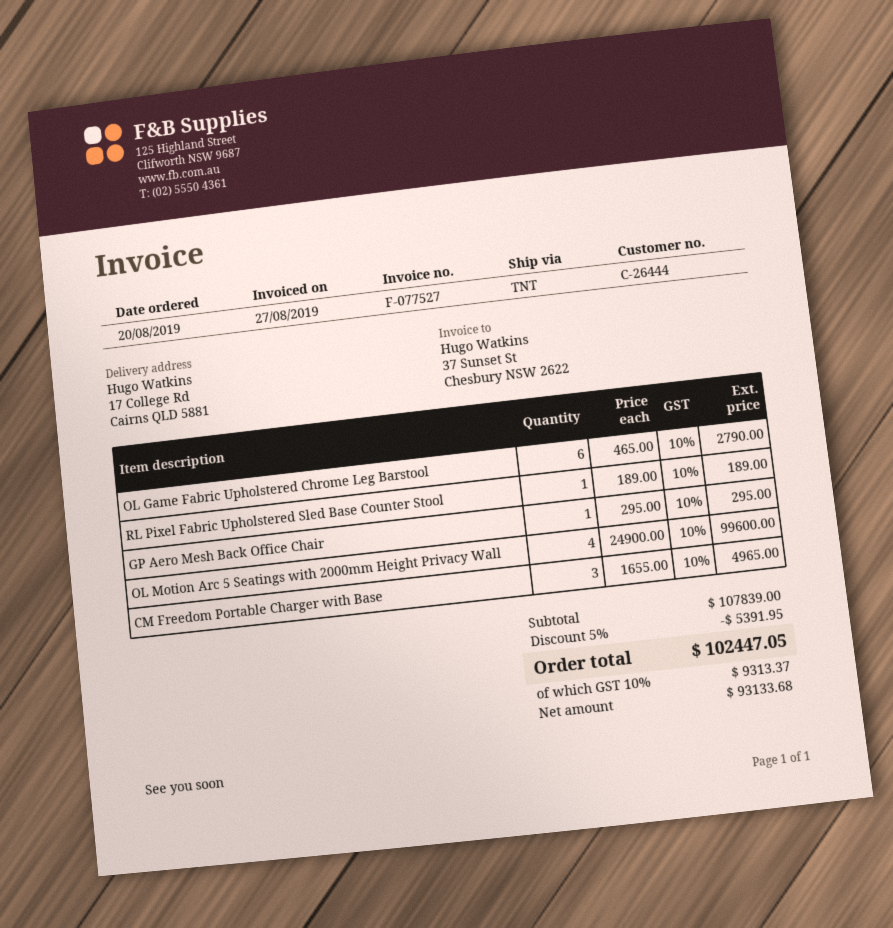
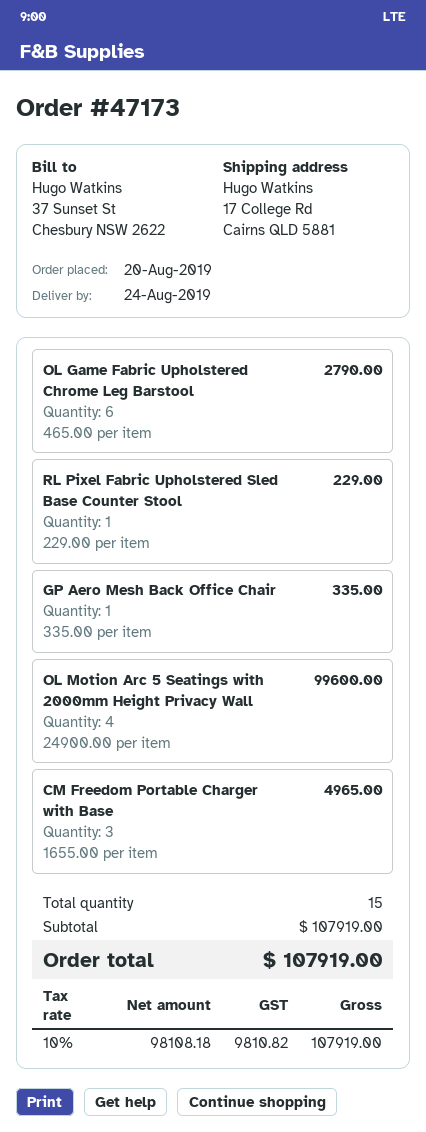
RL Pixel Fabric Upholstered Sled Base Counter Stool: 1 x 189.00 = 189.00 -> 1 x 229.00 = 229.00
GP Aero Mesh Back Office Chair: 1 x 295.00 = 295.00 -> 1 x 335.00 = 335.00
subtotal: 107839.00 -> 107919.00
discount: 5% = 5391.95 -> none
net: 93133.68 -> 98108.18
tax: 10% = 9313.37 -> 10% = 9810.82
total: 102447.05 -> 107919.00

